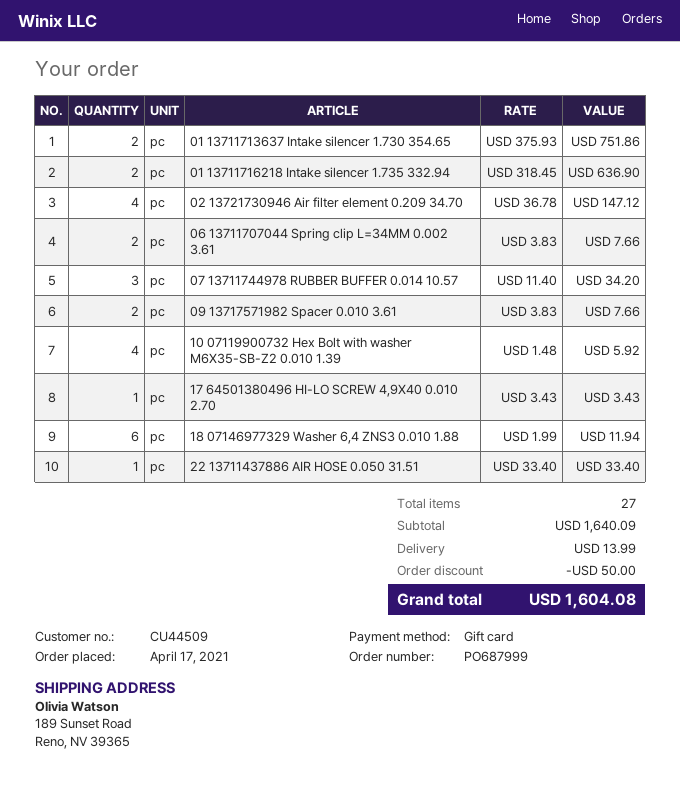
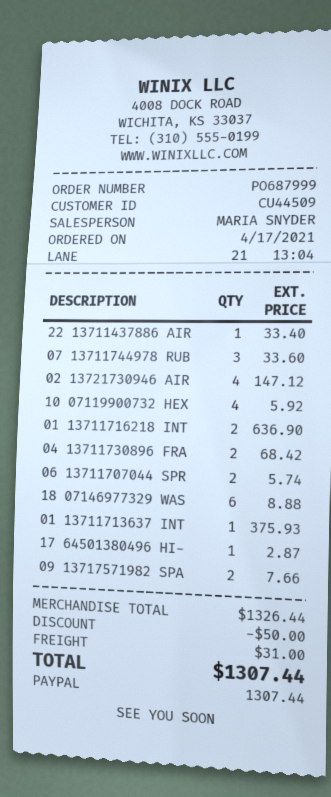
payment method: gift card -> PayPal
01 13711713637 Intake silencer 1.730 354.65: 2 for 751.86 -> 1 for 375.93
06 13711707044 Spring clip L=34MM 0.002 3.61: 2 for 7.66 -> 2 for 5.74
07 13711744978 RUBBER BUFFER 0.014 10.57: 3 for 34.20 -> 3 for 33.60
17 64501380496 HI-LO SCREW 4,9X40 0.010 2.70: 1 for 3.43 -> 1 for 2.87
18 07146977329 Washer 6,4 ZNS3 0.010 1.88: 6 for 11.94 -> 6 for 8.88
04 13711730896 FRA: none -> 2 for 68.42
subtotal: 1640.09 -> 1326.44
shipping: 13.99 -> 31.00
total: 1604.08 -> 1307.44

